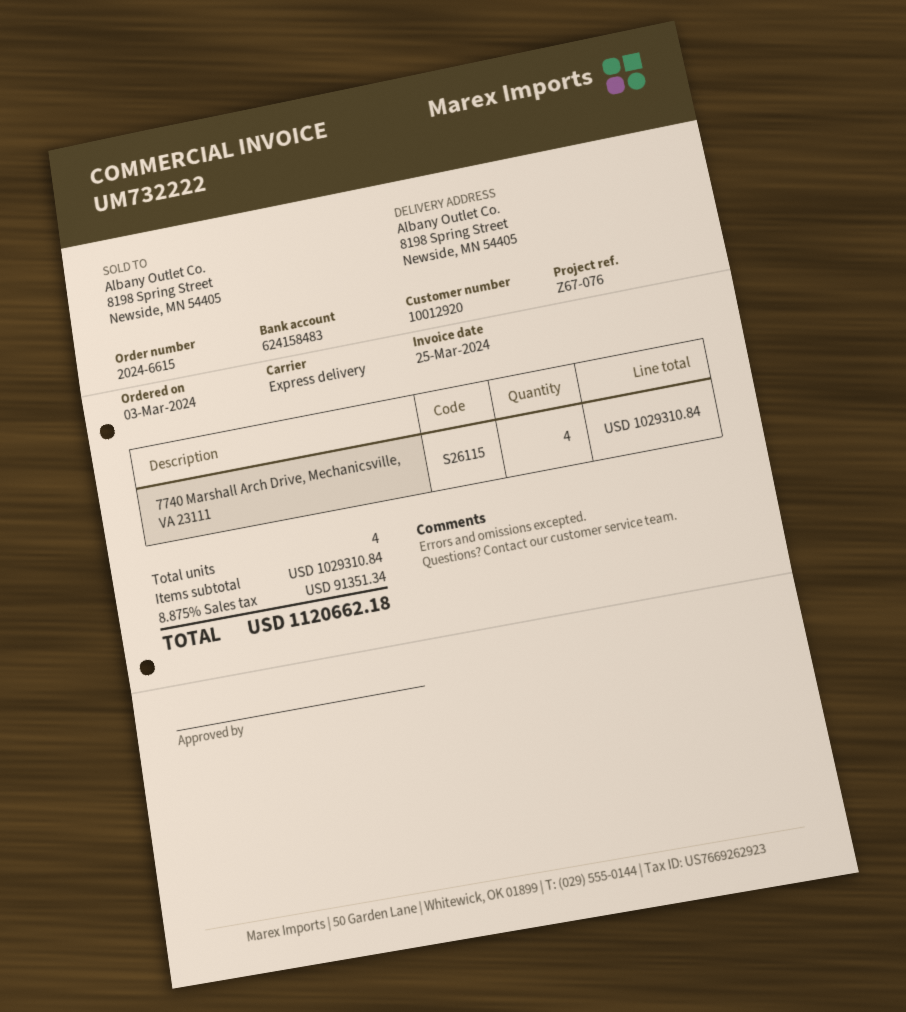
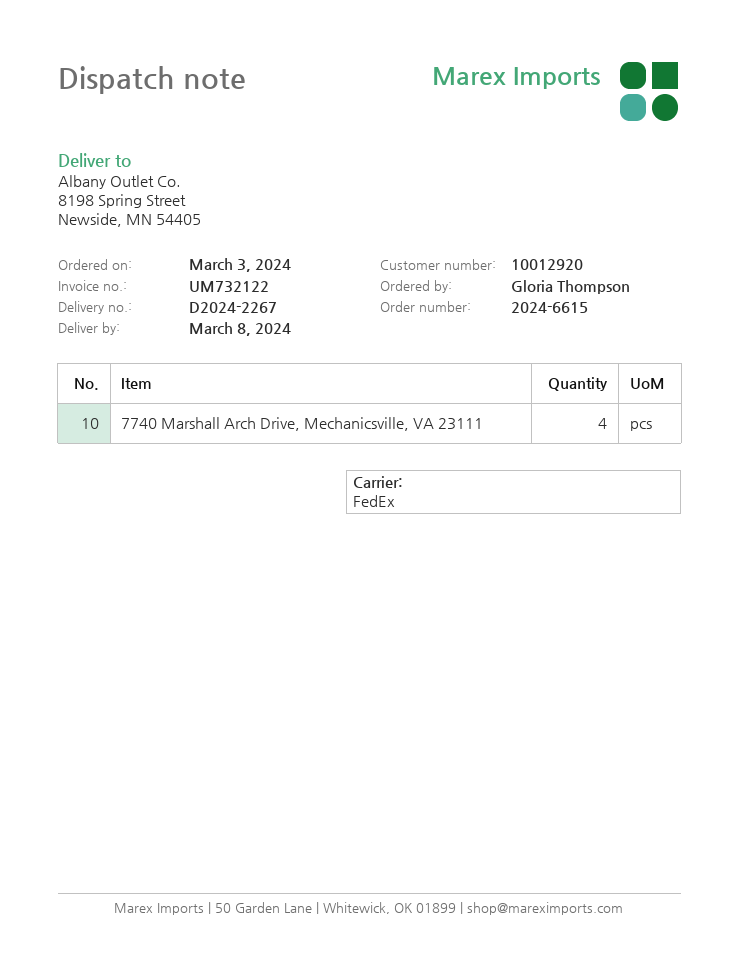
invoice number: UM732222 -> UM732122
shipping method: express -> FedEx

